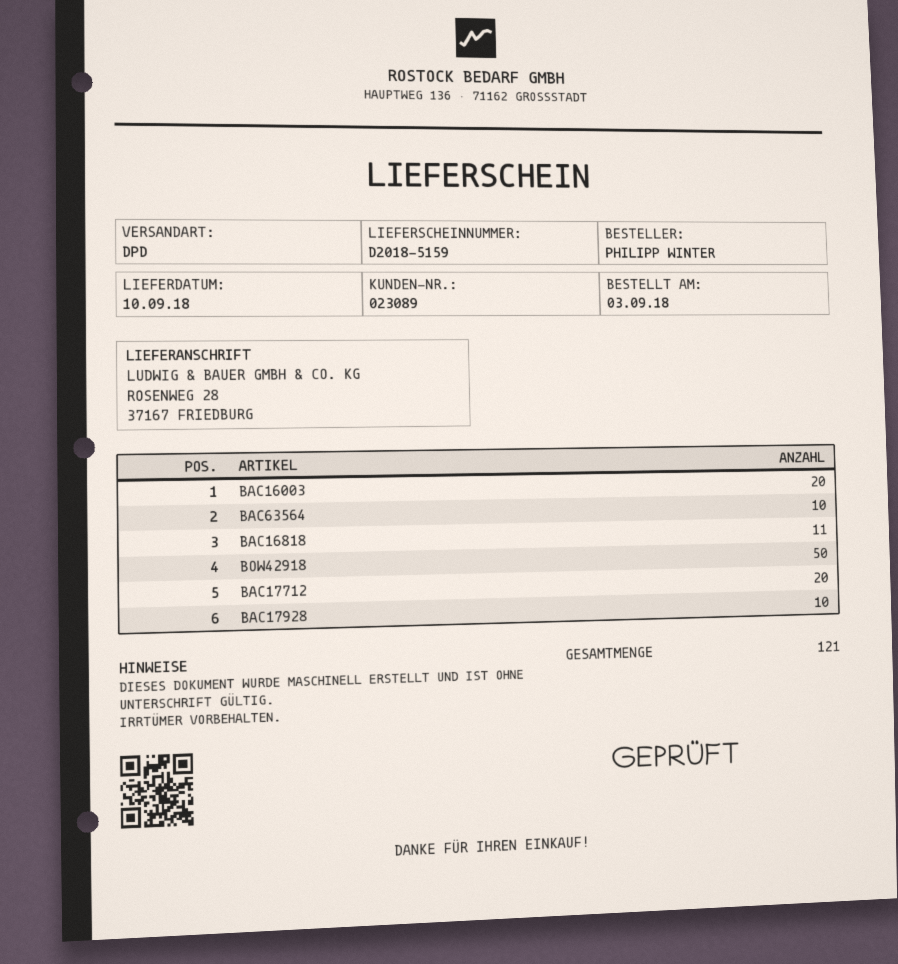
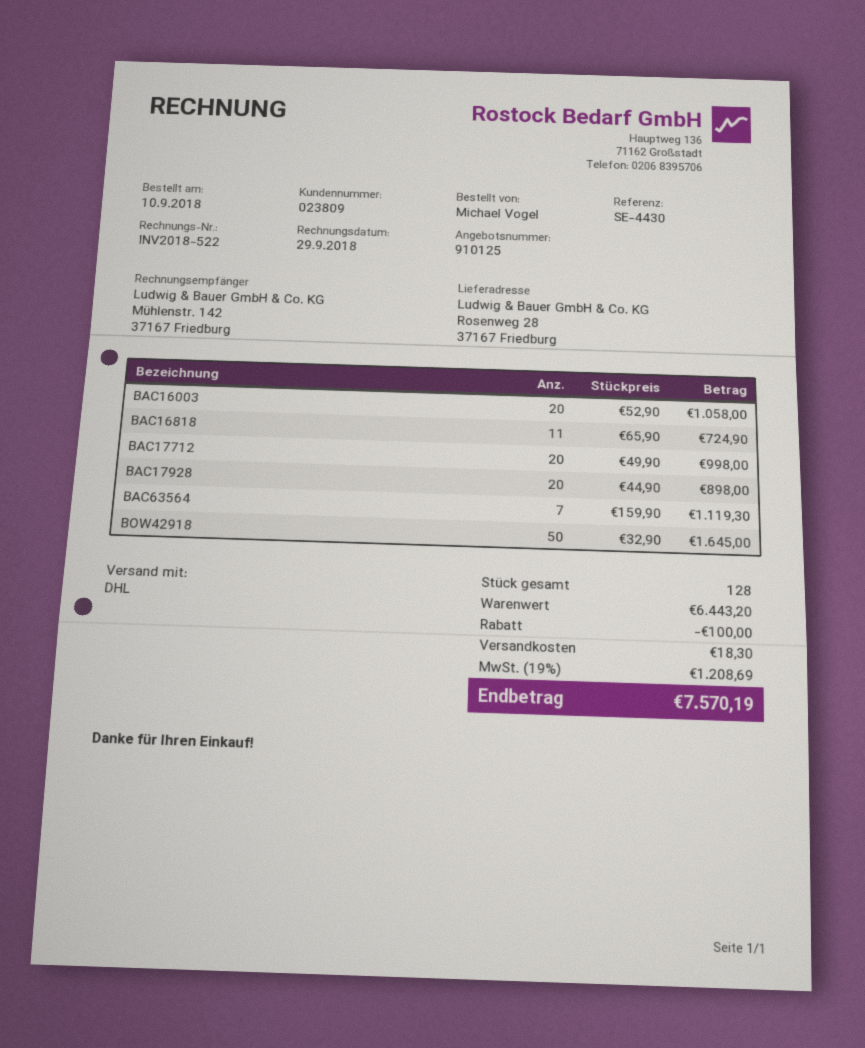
order date: 2018-09-03 -> 2018-09-10
customer number: 023089 -> 023809
ordered by: PHILIPP WINTER -> Michael Vogel
shipping method: DPD -> DHL
BAC63564: 10 -> 7
BAC17928: 10 -> 20
total quantity: 121 -> 128

